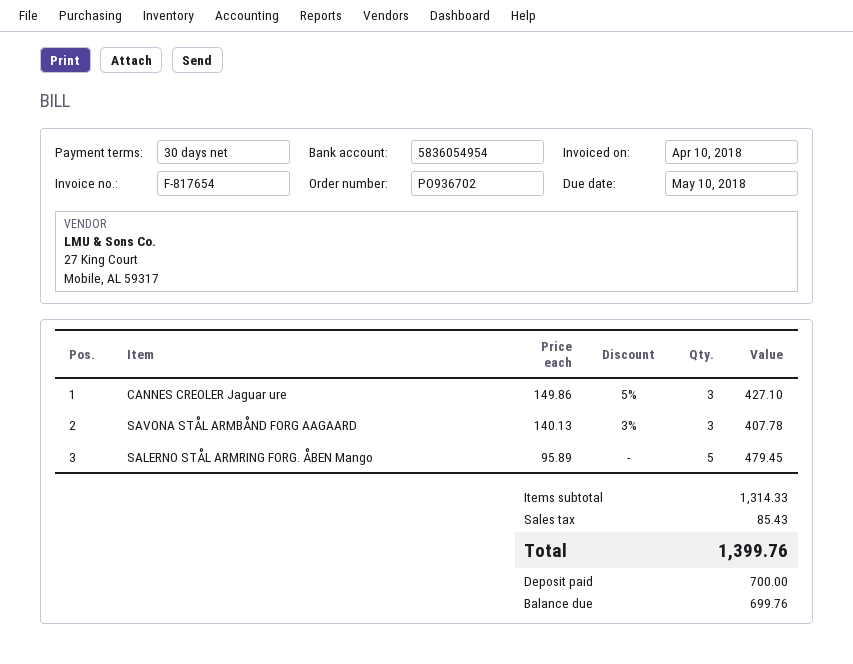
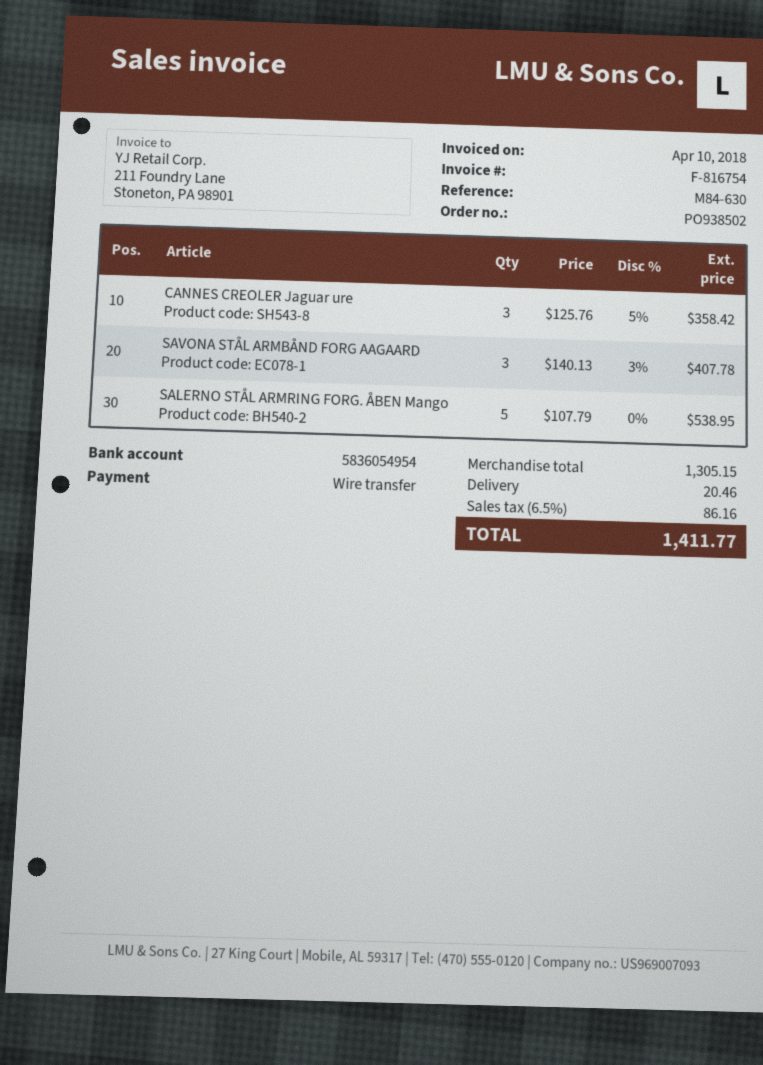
order number: PO936702 -> PO938502
invoice number: F-817654 -> F-816754
CANNES CREOLER Jaguar ure: 3 x 149.86 - 5% = 427.10 -> 3 x 125.76 - 5% = 358.42
SALERNO STÅL ARMRING FORG. ÅBEN Mango: 5 x 95.89 = 479.45 -> 5 x 107.79 = 538.95
subtotal: 1314.33 -> 1305.15
shipping: none -> 20.46
tax: 85.43 -> 86.16
total: 1399.76 -> 1411.77

